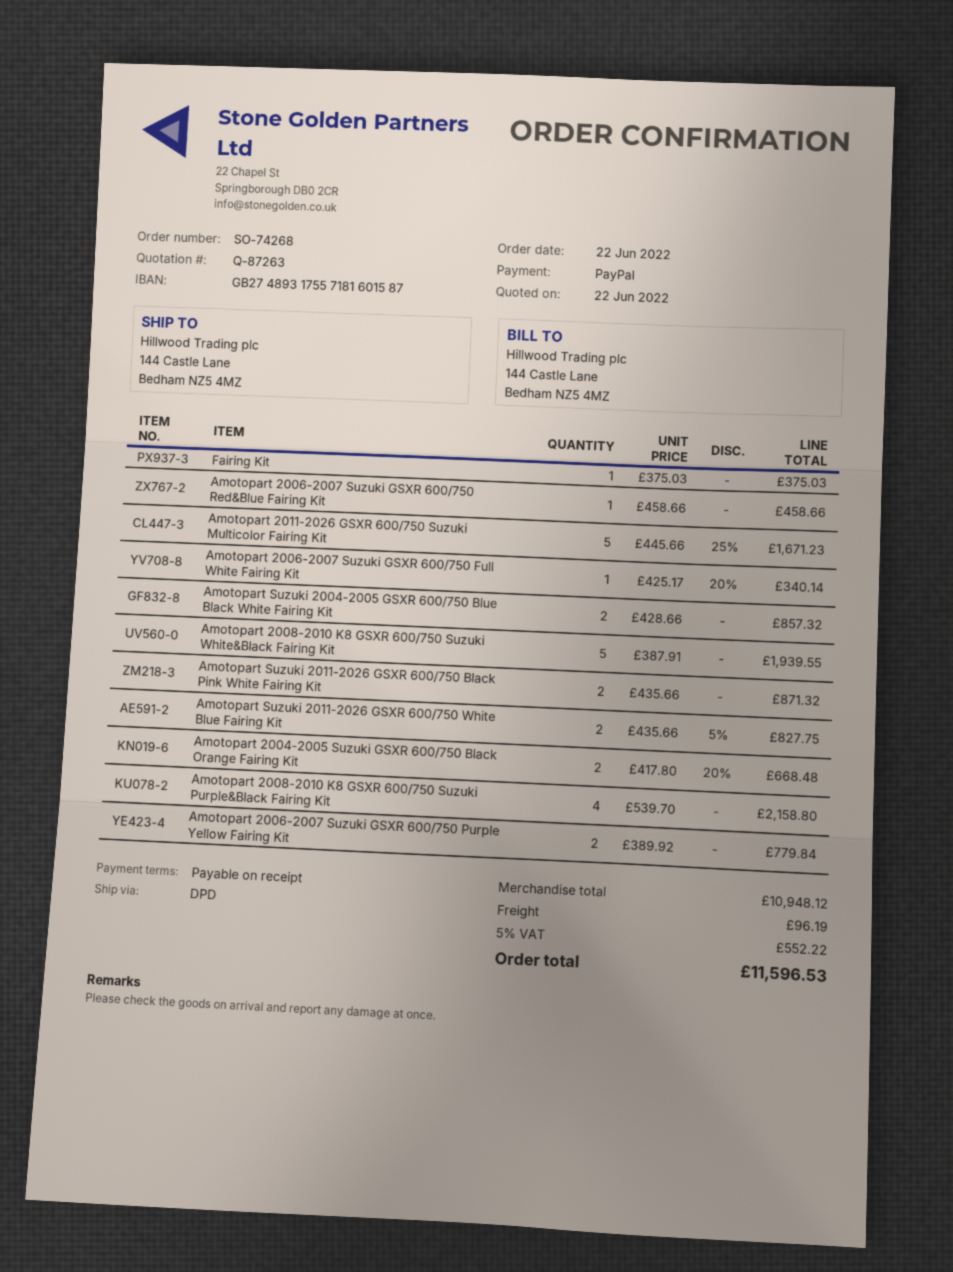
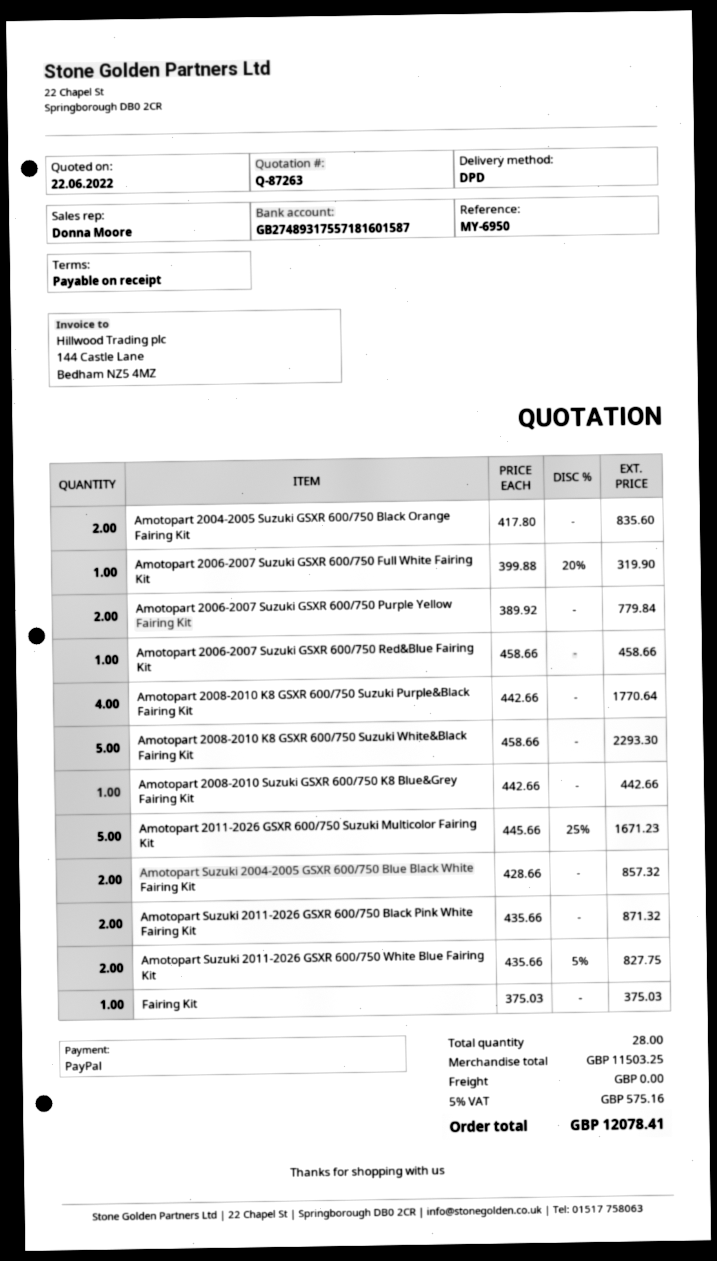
Amotopart 2006-2007 Suzuki GSXR 600/750 Full White Fairing Kit: 1 x 425.17 - 20% = 340.14 -> 1 x 399.88 - 20% = 319.90
Amotopart 2008-2010 K8 GSXR 600/750 Suzuki White&Black Fairing Kit: 5 x 387.91 = 1939.55 -> 5 x 458.66 = 2293.30
Amotopart 2004-2005 Suzuki GSXR 600/750 Black Orange Fairing Kit: 2 x 417.80 - 20% = 668.48 -> 2 x 417.80 = 835.60
Amotopart 2008-2010 K8 GSXR 600/750 Suzuki Purple&Black Fairing Kit: 4 x 539.70 = 2158.80 -> 4 x 442.66 = 1770.64
Amotopart 2008-2010 Suzuki GSXR 600/750 K8 Blue&Grey Fairing Kit: none -> 1 x 442.66 = 442.66
subtotal: 10948.12 -> 11503.25
shipping: 96.19 -> 0.00
tax: 5% = 552.22 -> 5% = 575.16
total: 11596.53 -> 12078.41

